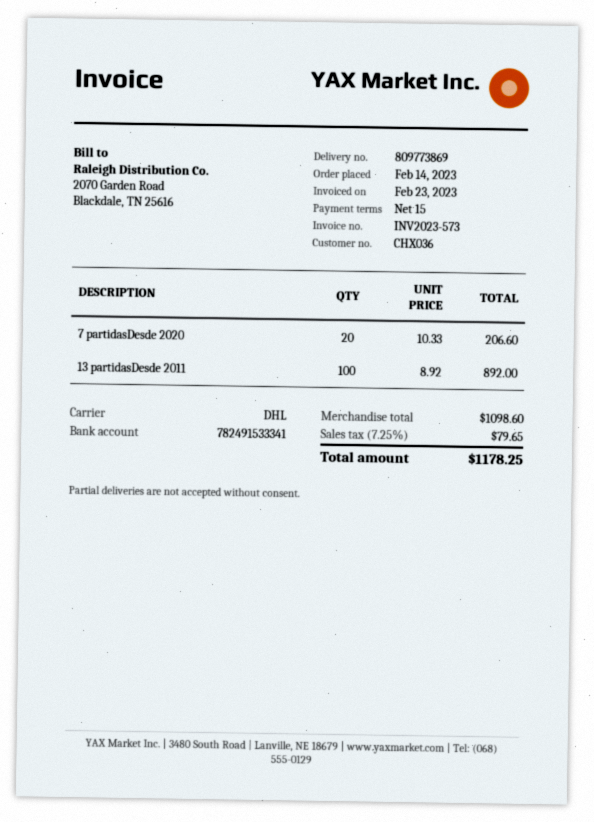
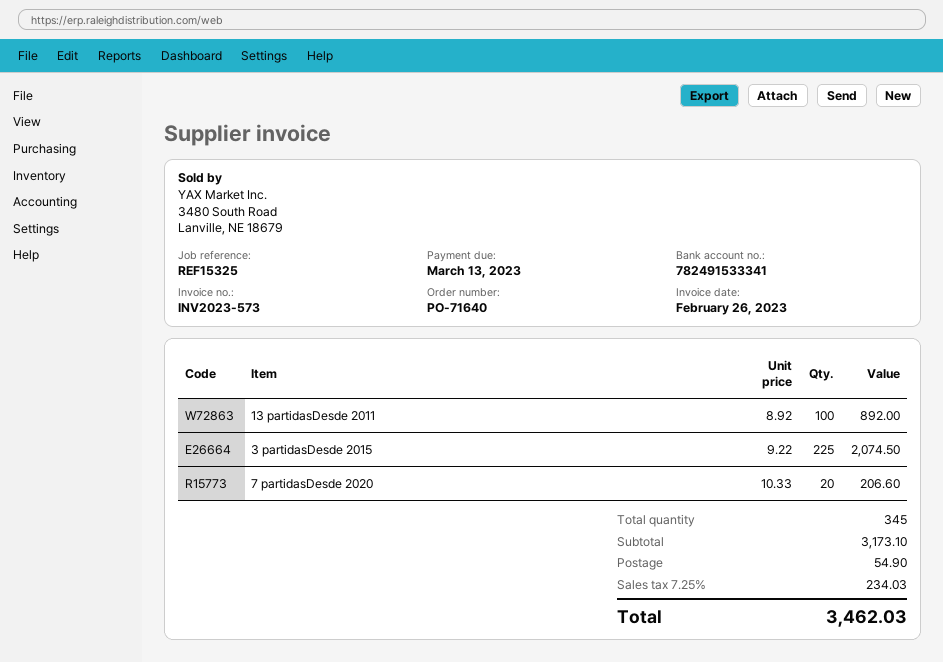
invoice date: 2023-02-23 -> 2023-02-26
3 partidasDesde 2015: none -> 225 x 9.22 = 2074.50
subtotal: 1098.60 -> 3173.10
shipping: none -> 54.90
tax: 7.25% = 79.65 -> 7.25% = 234.03
total: 1178.25 -> 3462.03

